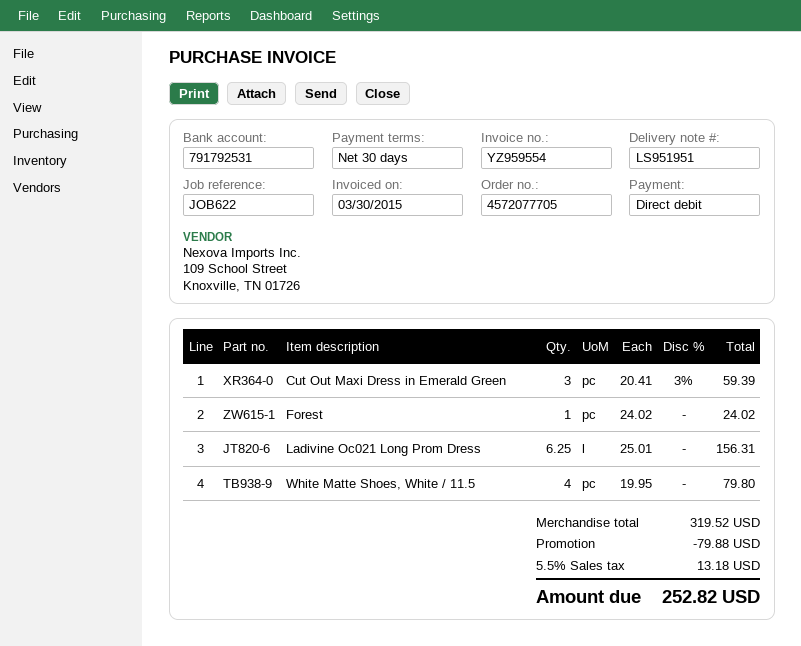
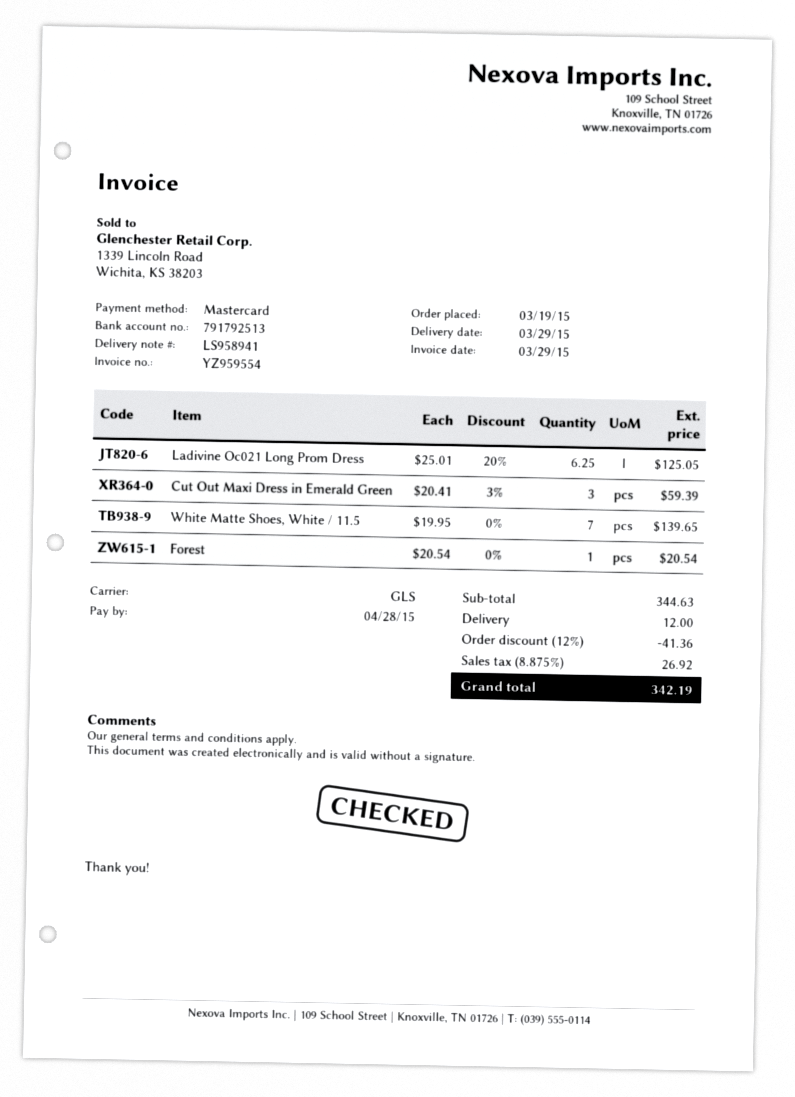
delivery note number: LS951951 -> LS958941
invoice date: 2015-03-30 -> 2015-03-29
payment method: direct debit -> Mastercard
bank account: 791792531 -> 791792513
Forest: 1 x 24.02 = 24.02 -> 1 x 20.54 = 20.54
Ladivine Oc021 Long Prom Dress: 6.25 x 25.01 = 156.31 -> 6.25 x 25.01 - 20% = 125.05
White Matte Shoes, White / 11.5: 4 x 19.95 = 79.80 -> 7 x 19.95 = 139.65
subtotal: 319.52 -> 344.63
discount: 79.88 -> 41.36
shipping: none -> 12.00
tax: 5.5% = 13.18 -> 8.875% = 26.92
total: 252.82 -> 342.19

